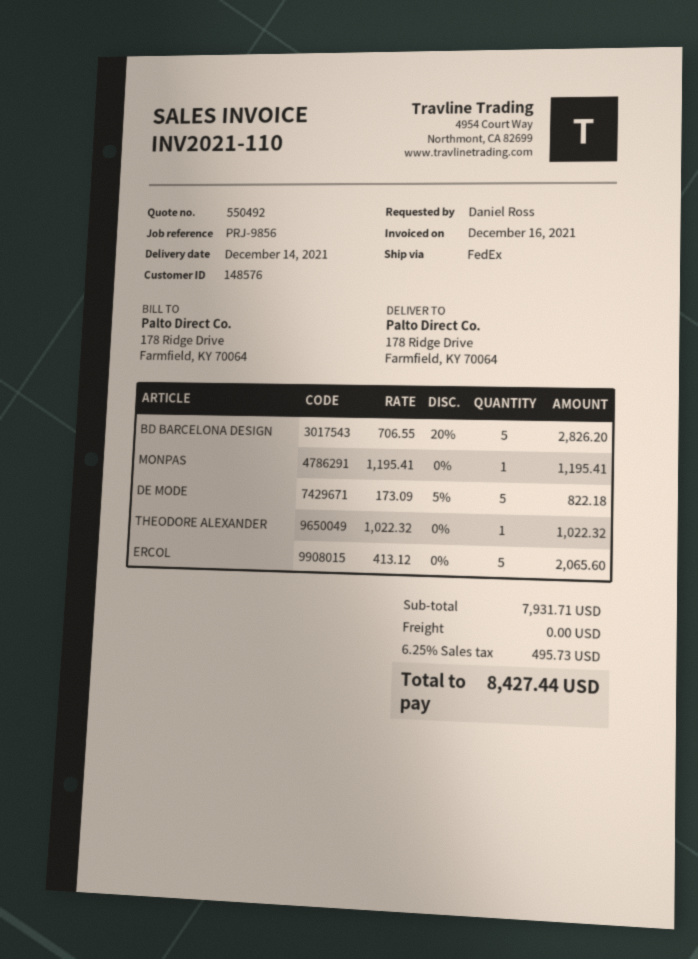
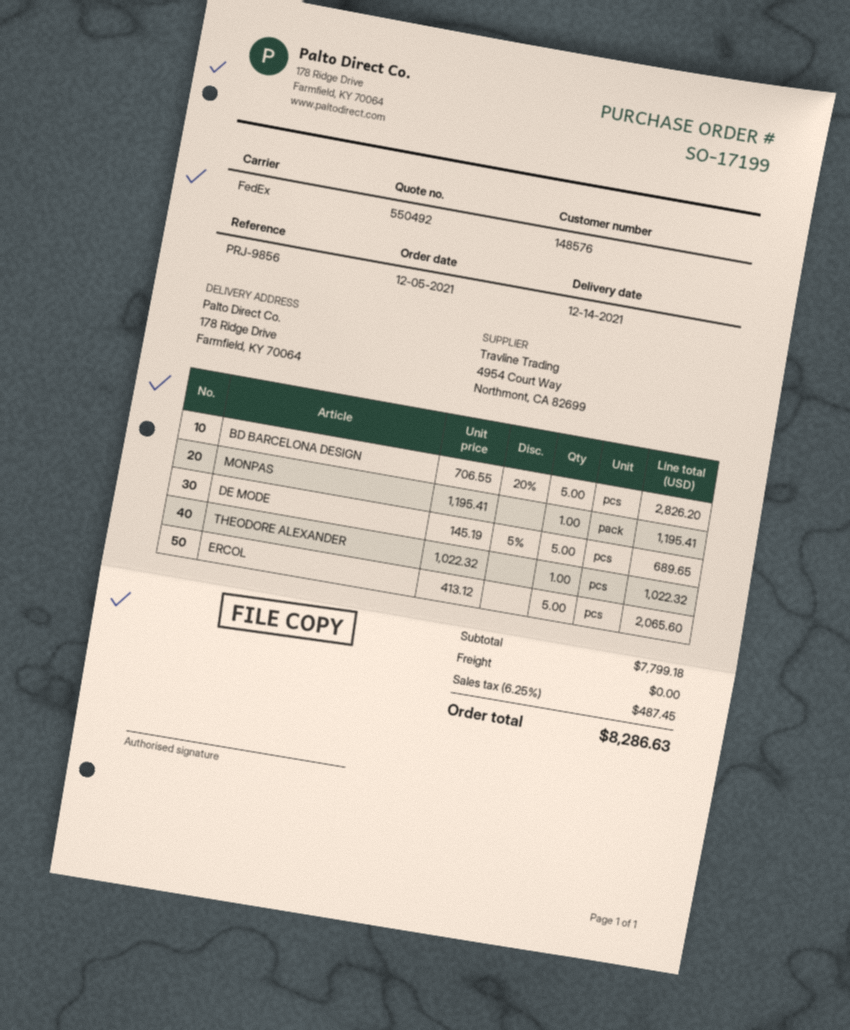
DE MODE: 5 x 173.09 - 5% = 822.18 -> 5 x 145.19 - 5% = 689.65
subtotal: 7931.71 -> 7799.18
tax: 6.25% = 495.73 -> 6.25% = 487.45
total: 8427.44 -> 8286.63

